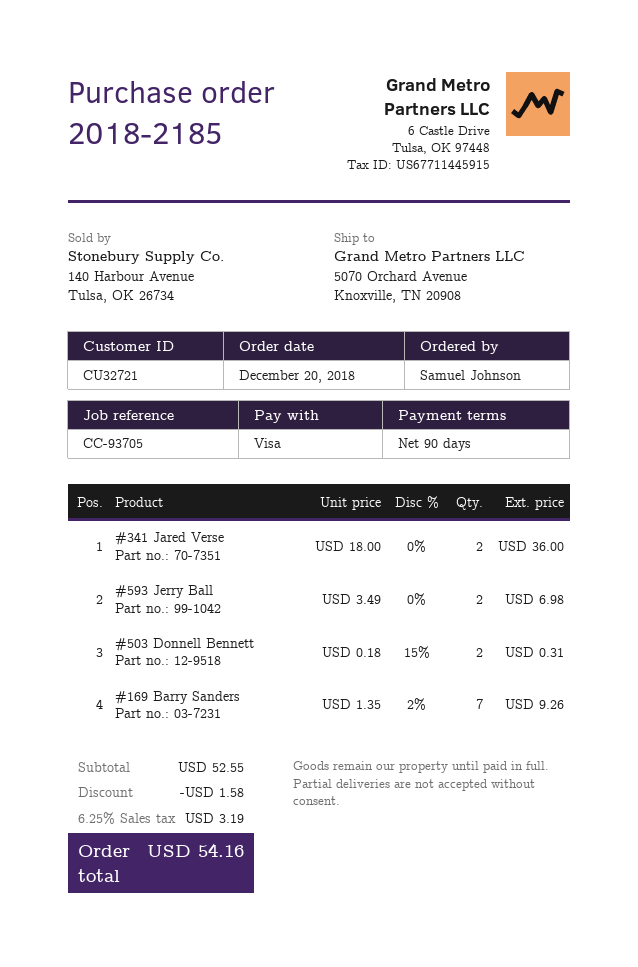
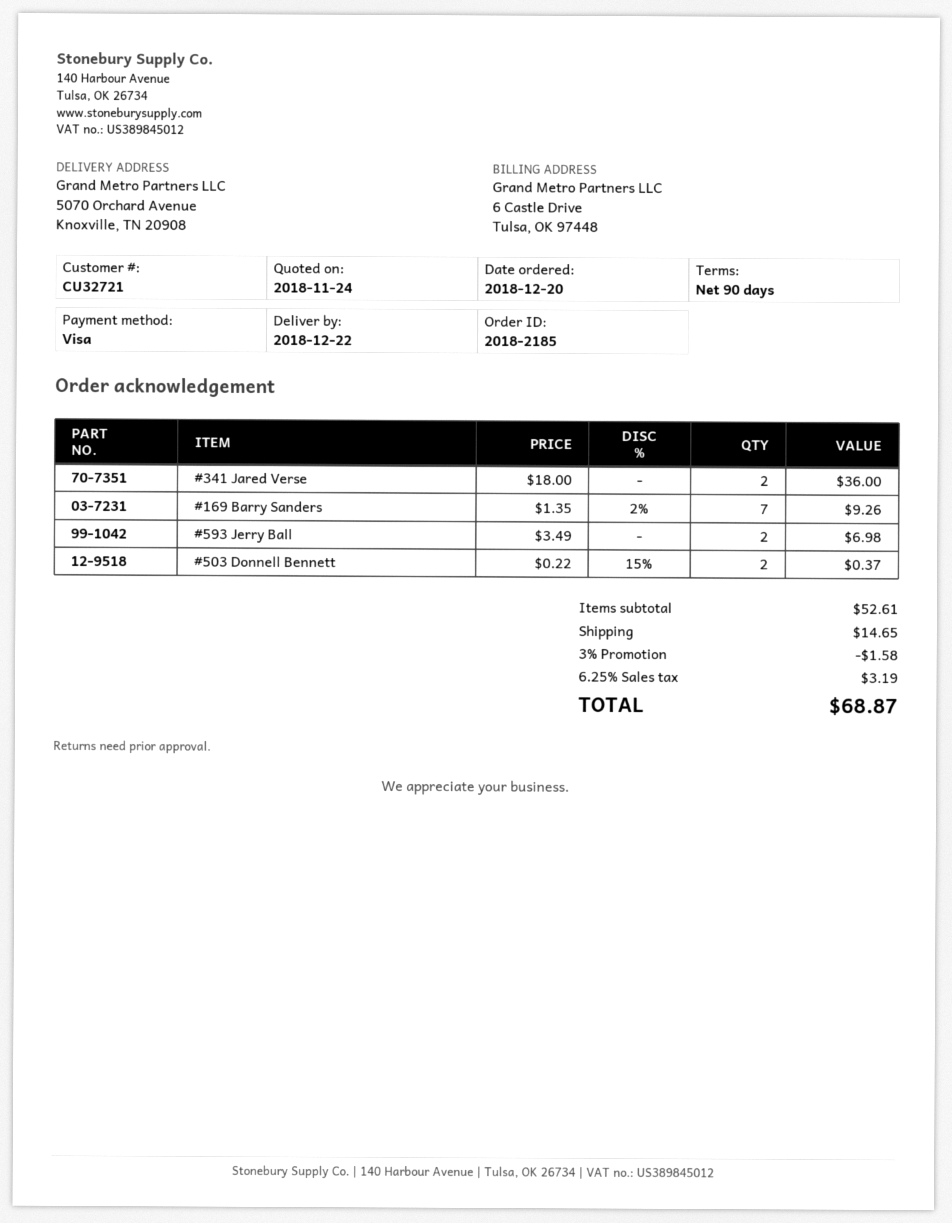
#503 Donnell Bennett: 2 x 0.18 - 15% = 0.31 -> 2 x 0.22 - 15% = 0.37
subtotal: 52.55 -> 52.61
shipping: none -> 14.65
total: 54.16 -> 68.87

